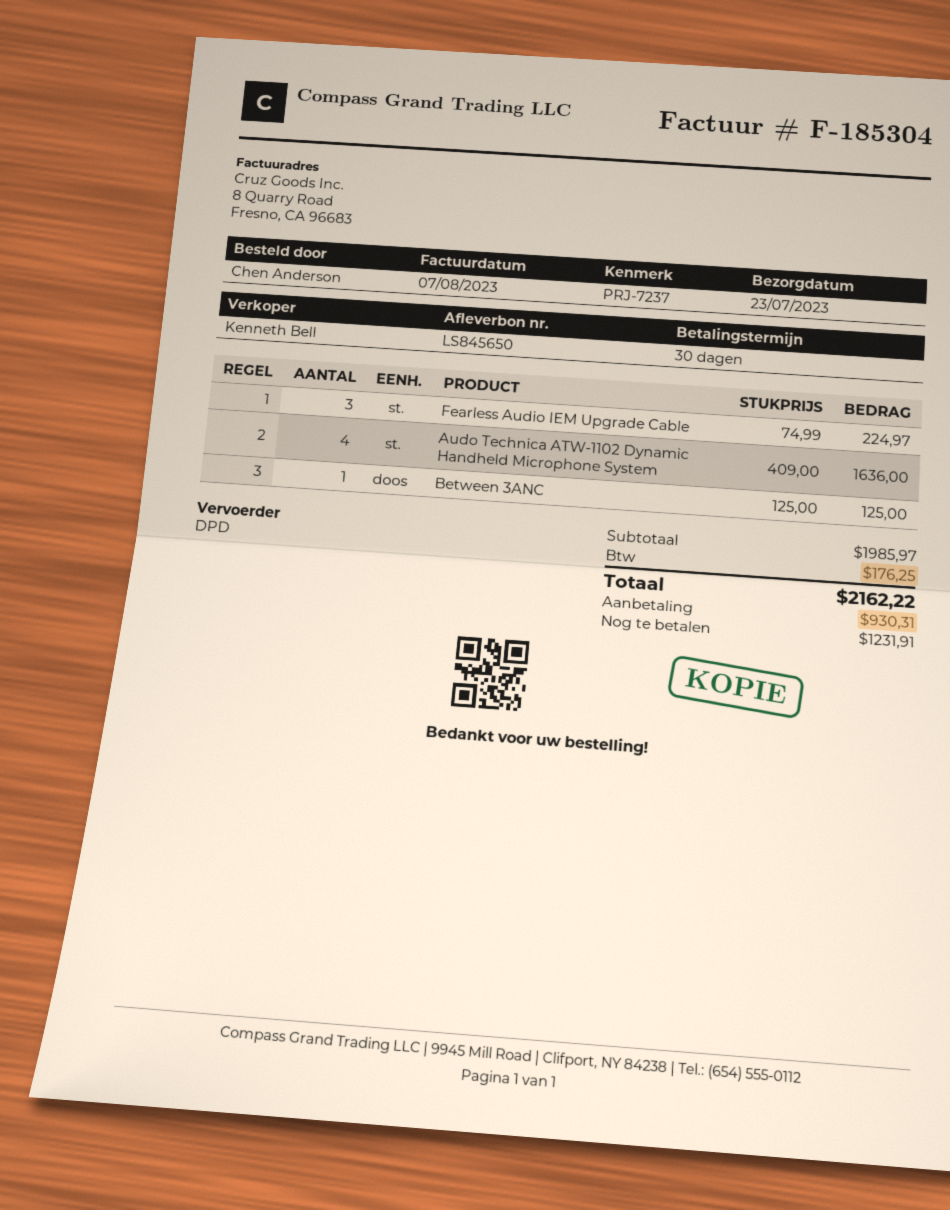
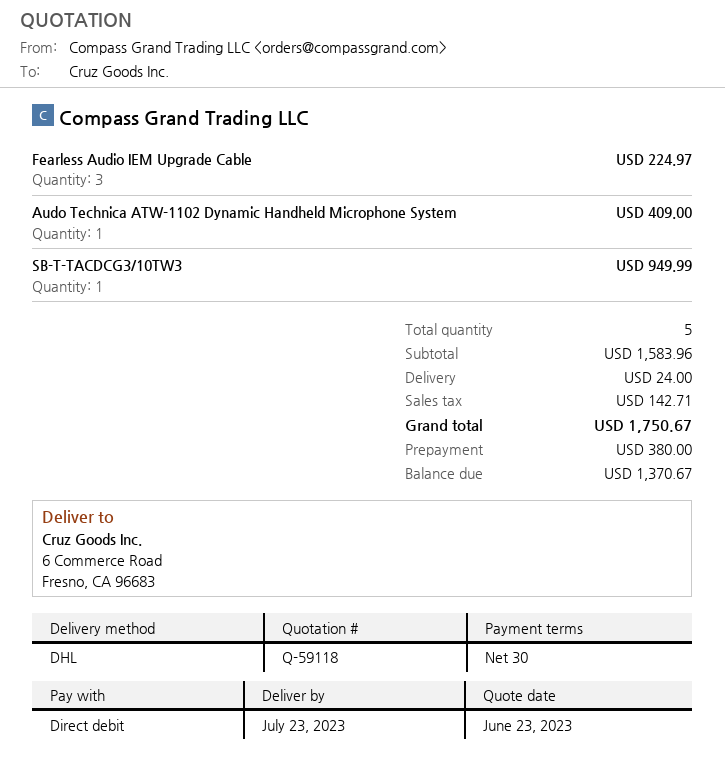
shipping method: DPD -> DHL
Audo Technica ATW-1102 Dynamic Handheld Microphone System: 4 for 1636.00 -> 1 for 409.00
Between 3ANC: 1 for 125.00 -> none
SB-T-TACDCG3/10TW3: none -> 1 for 949.99
subtotal: 1985.97 -> 1583.96
shipping: none -> 24.00
tax: 176.25 -> 142.71
total: 2162.22 -> 1750.67
deposit: 930.31 -> 380.00
balance: 1231.91 -> 1370.67

